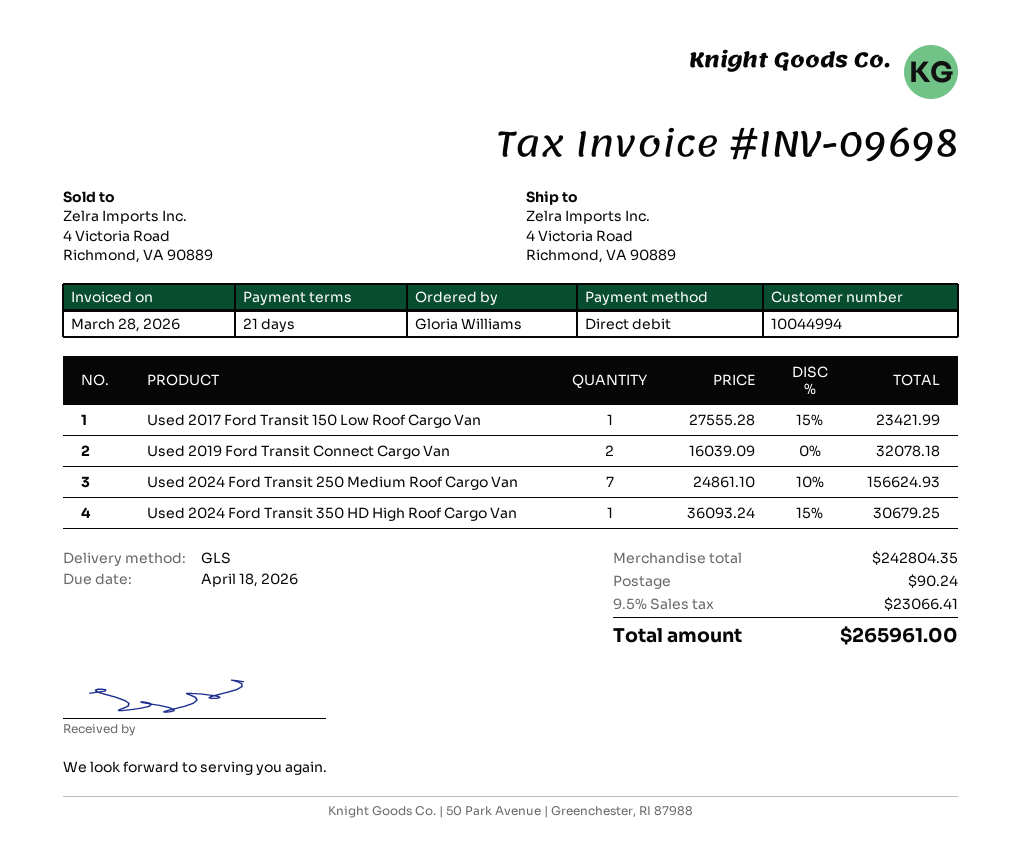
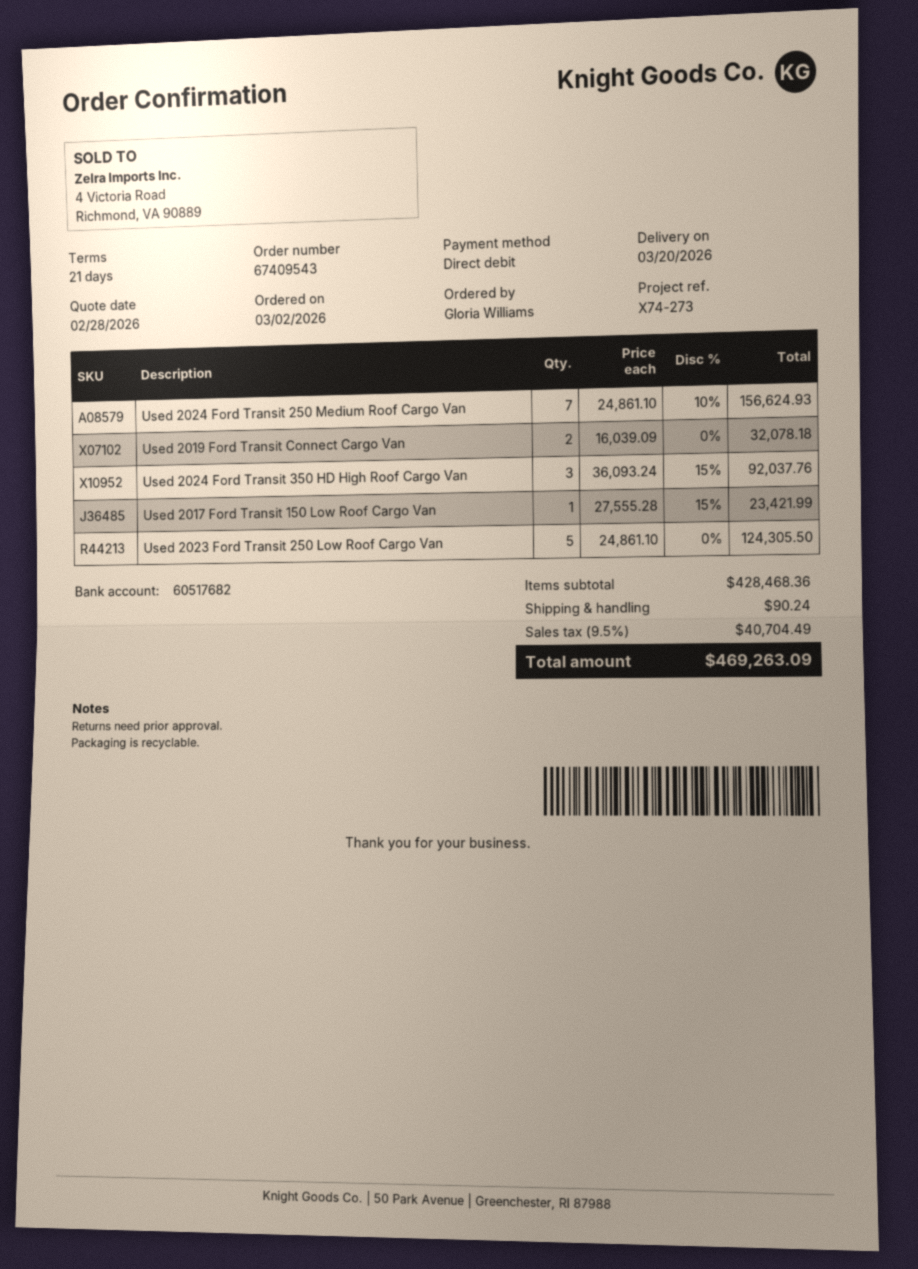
Used 2024 Ford Transit 350 HD High Roof Cargo Van: 1 x 36093.24 - 15% = 30679.25 -> 3 x 36093.24 - 15% = 92037.76
Used 2023 Ford Transit 250 Low Roof Cargo Van: none -> 5 x 24861.10 = 124305.50
subtotal: 242804.35 -> 428468.36
tax: 9.5% = 23066.41 -> 9.5% = 40704.49
total: 265961.00 -> 469263.09

